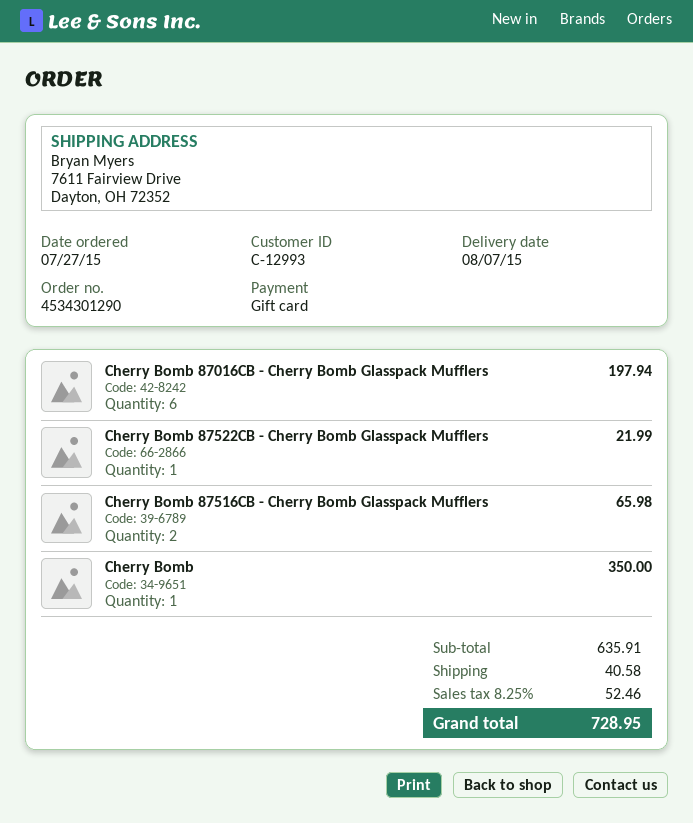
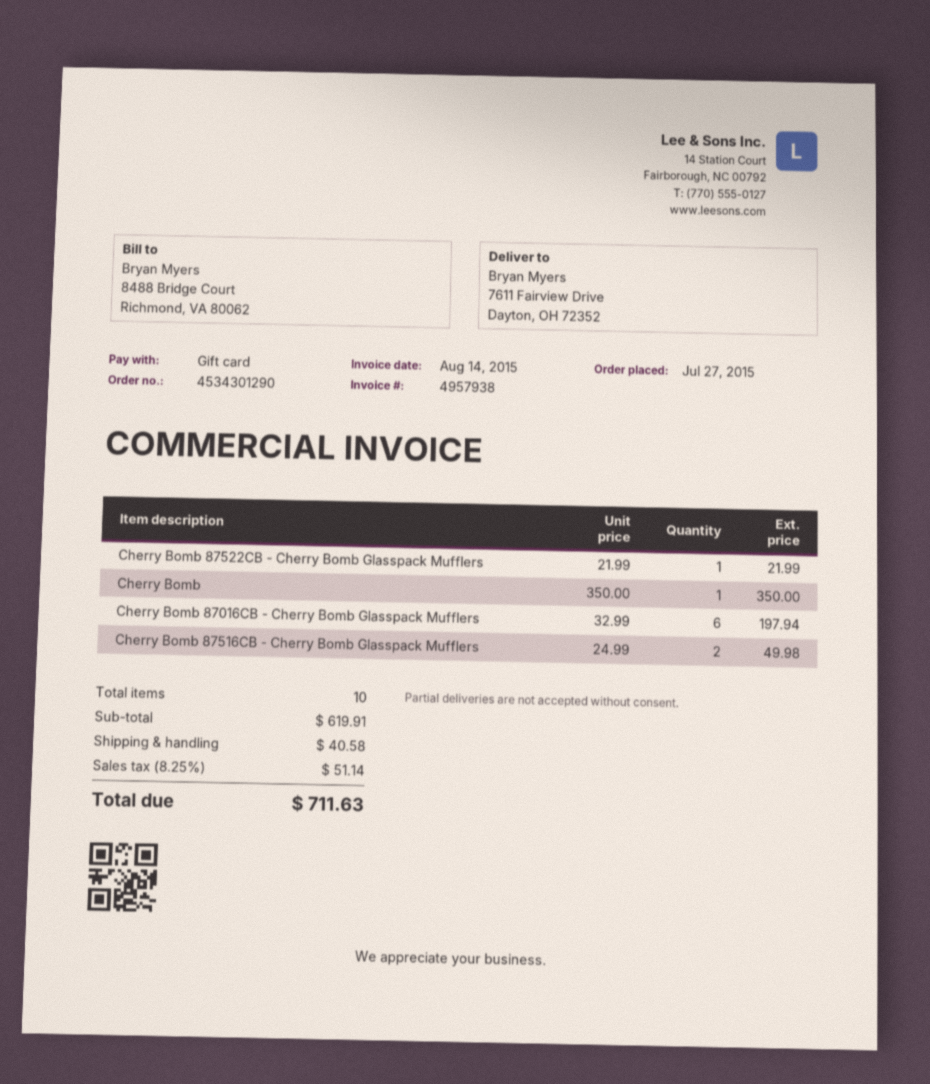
Cherry Bomb 87516CB - Cherry Bomb Glasspack Mufflers: 2 for 65.98 -> 2 for 49.98
subtotal: 635.91 -> 619.91
tax: 8.25% = 52.46 -> 8.25% = 51.14
total: 728.95 -> 711.63

